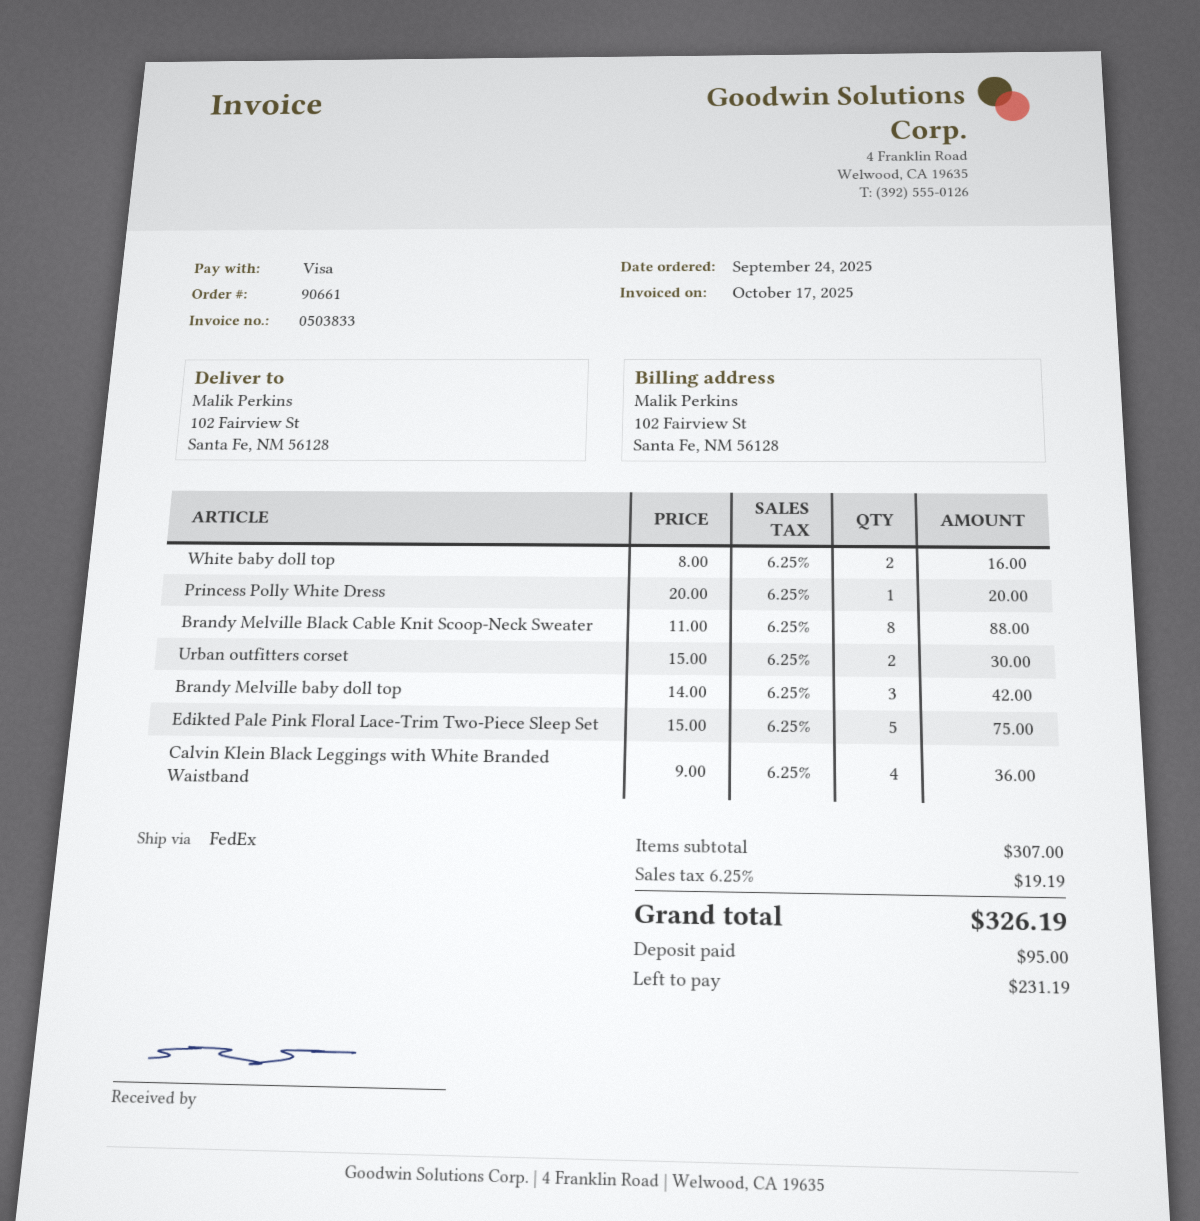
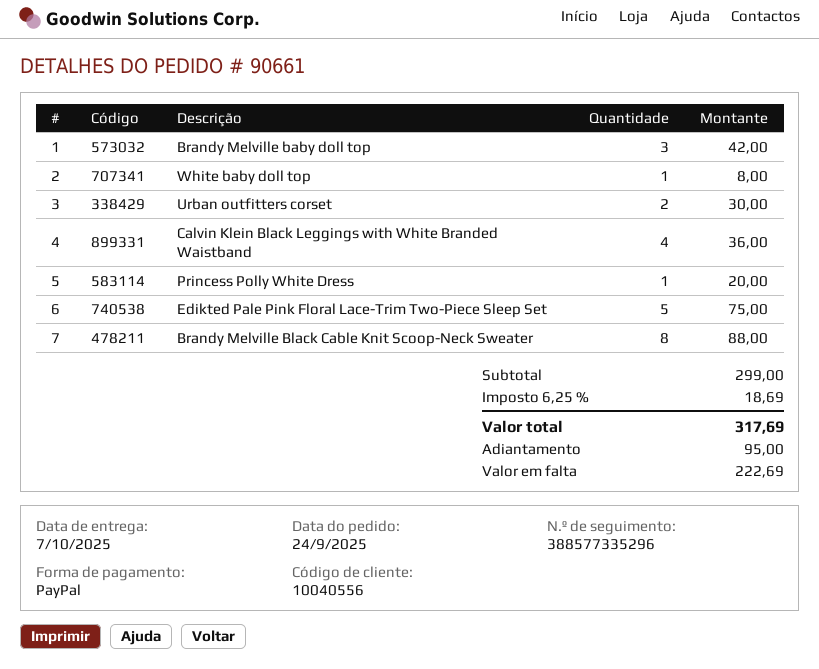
payment method: Visa -> PayPal
White baby doll top: 2 for 16.00 -> 1 for 8.00
subtotal: 307.00 -> 299.00
tax: 6.25% = 19.19 -> 6.25% = 18.69
total: 326.19 -> 317.69
balance: 231.19 -> 222.69

